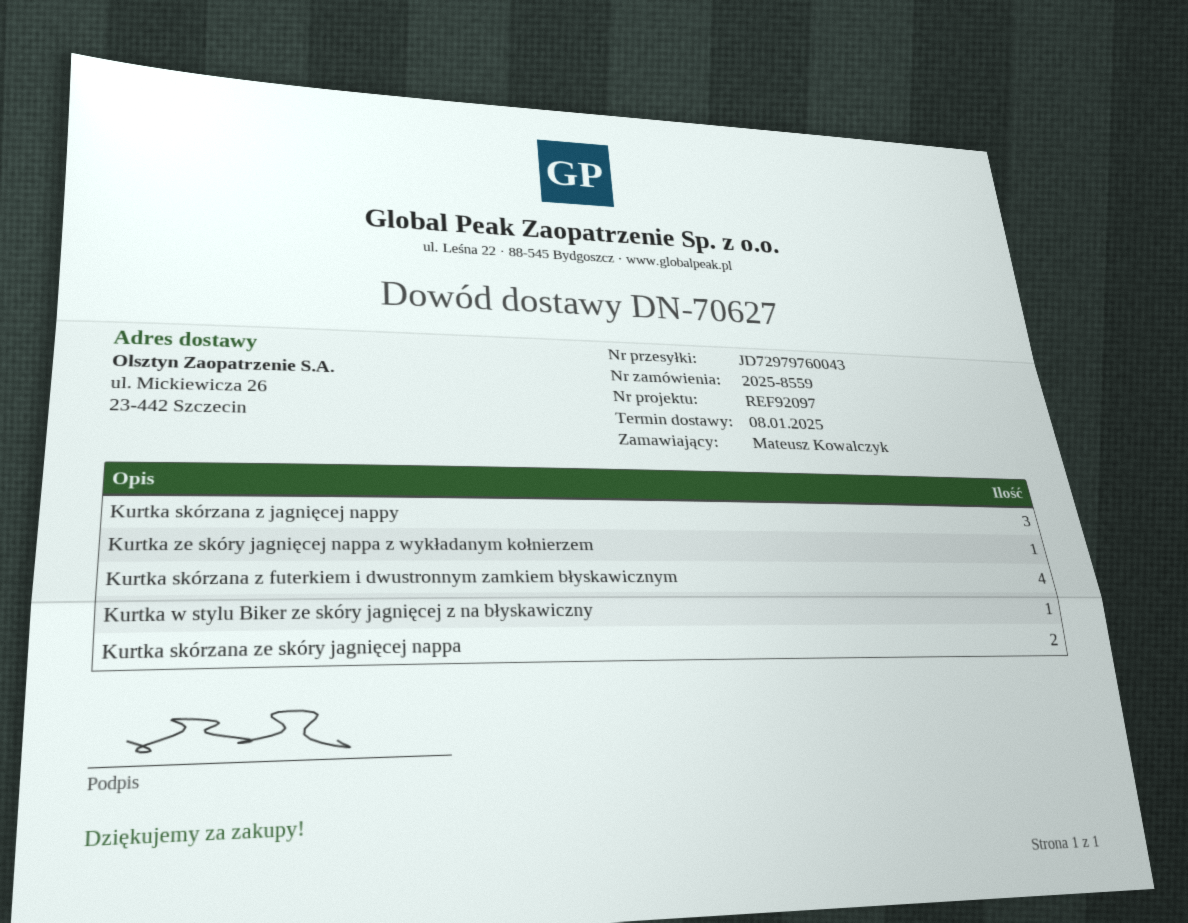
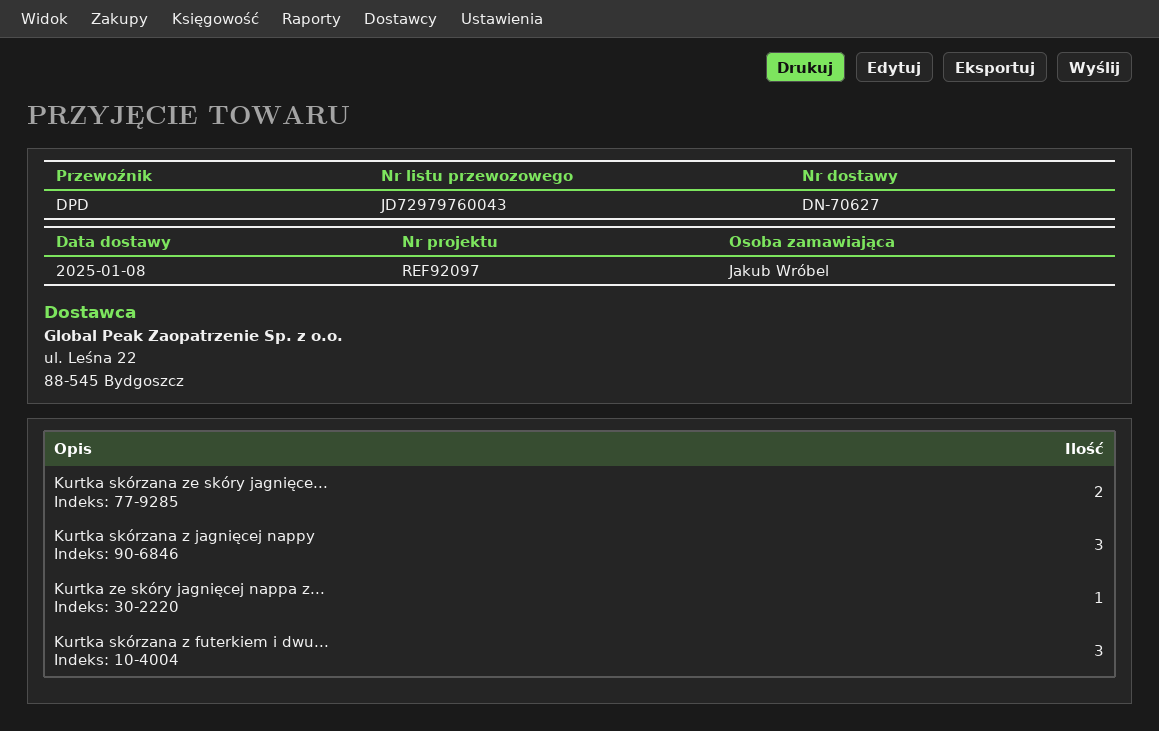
ordered by: Mateusz Kowalczyk -> Jakub Wróbel
Kurtka skórzana z futerkiem i dwustronnym zamkiem błyskawicznym: 4 -> 3
Kurtka w stylu Biker ze skóry jagnięcej z na błyskawiczny: 1 -> none

